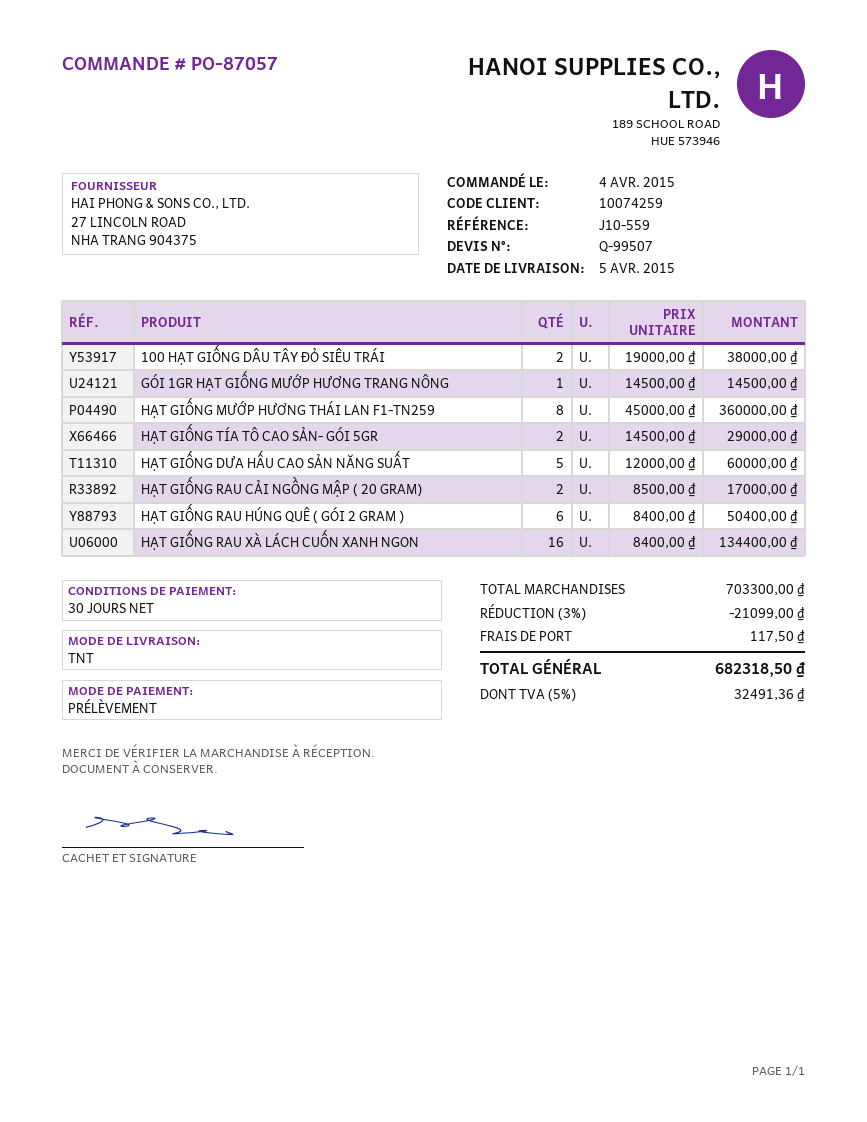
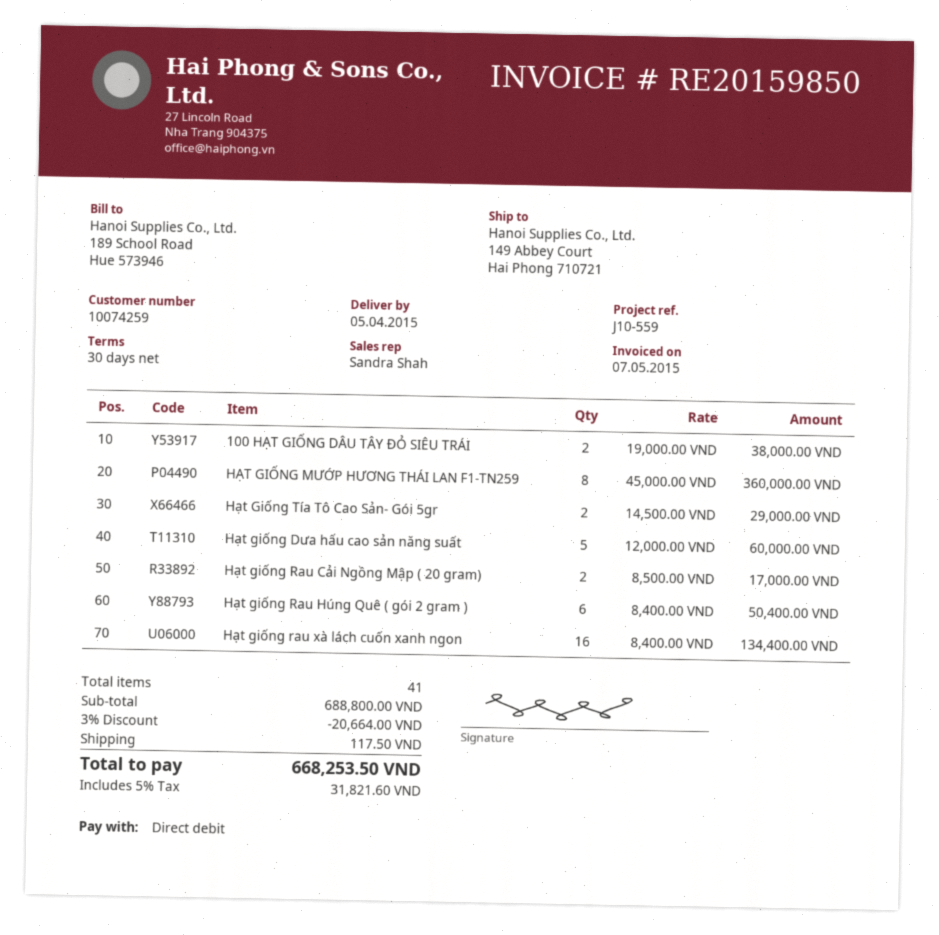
GÓI 1GR HẠT GIỐNG MƯỚP HƯƠNG TRANG NÔNG: 1 x 14500.00 = 14500.00 -> none
subtotal: 703300.00 -> 688800.00
discount: 3% = 21099.00 -> 3% = 20664.00
tax: 5% = 32491.36 -> 5% = 31821.60
total: 682318.50 -> 668253.50

